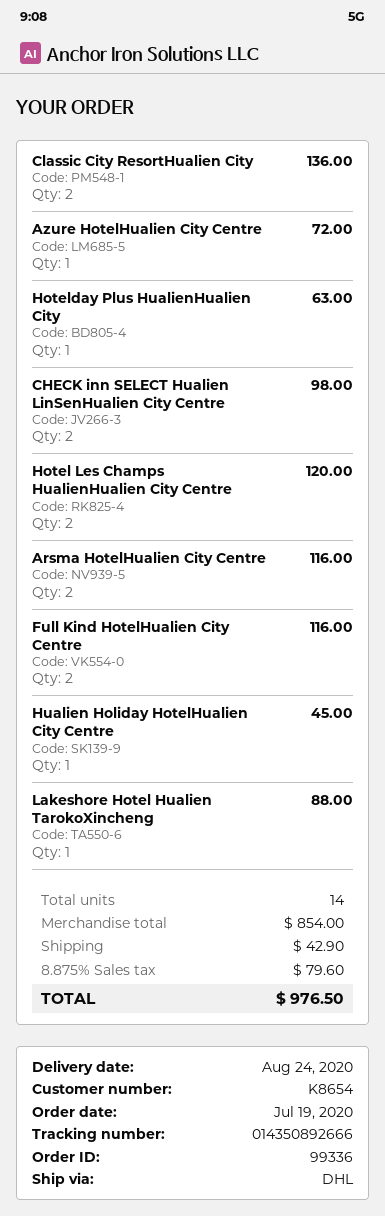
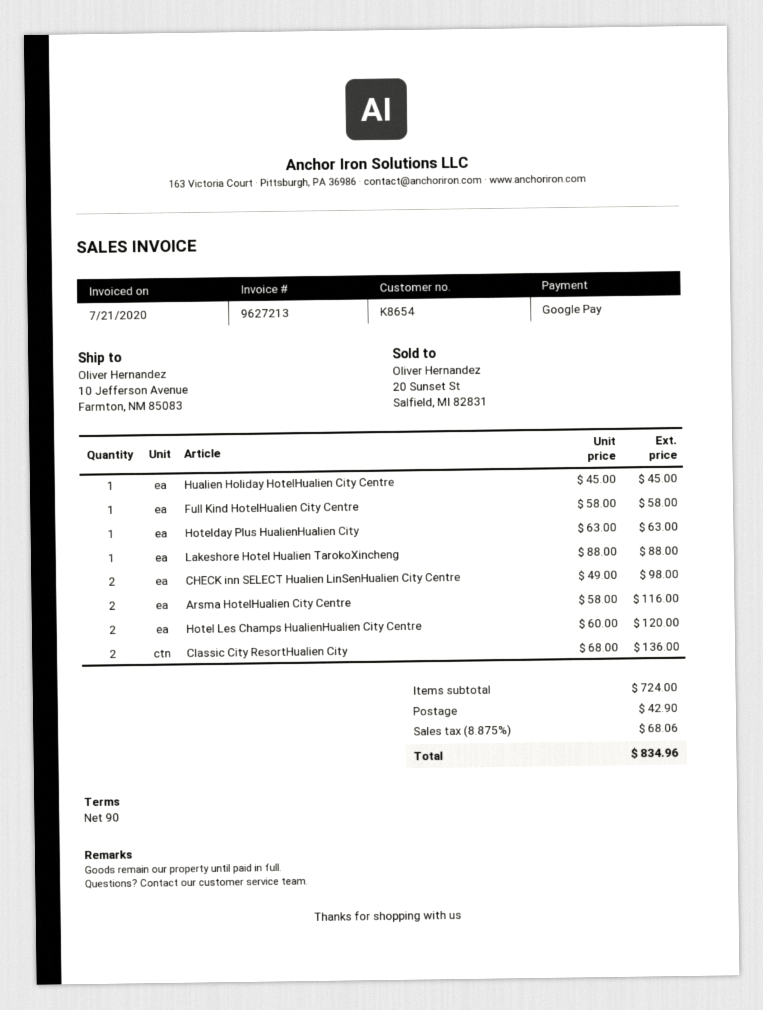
Azure HotelHualien City Centre: 1 for 72.00 -> none
Full Kind HotelHualien City Centre: 2 for 116.00 -> 1 for 58.00
subtotal: 854.00 -> 724.00
tax: 8.875% = 79.60 -> 8.875% = 68.06
total: 976.50 -> 834.96

